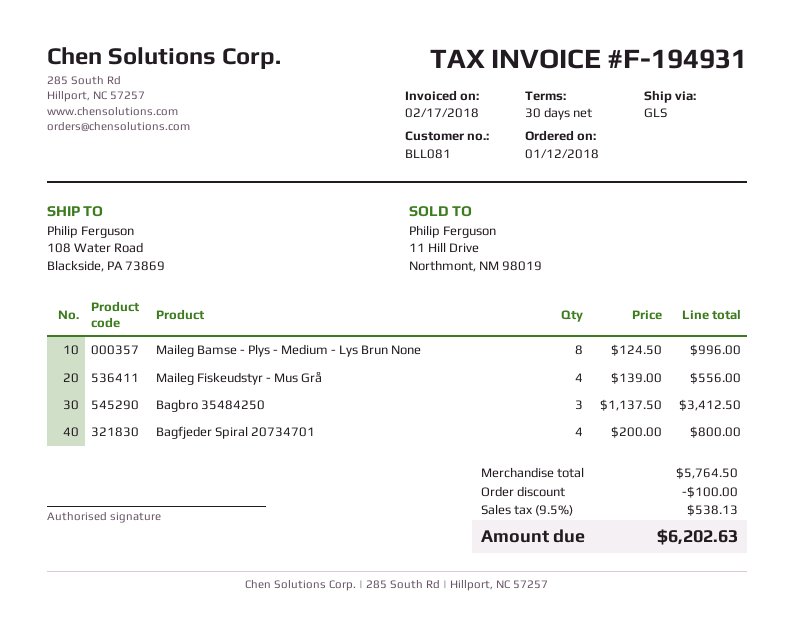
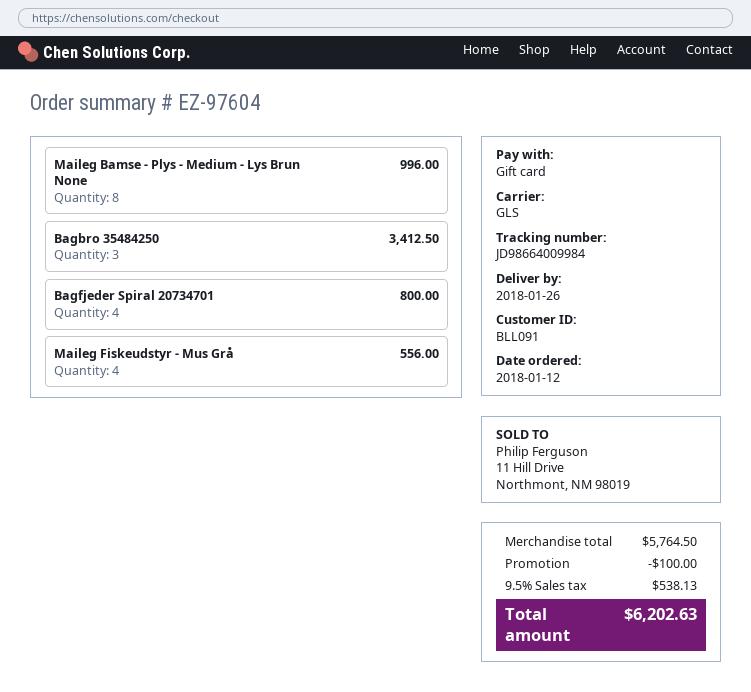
customer number: BLL081 -> BLL091

